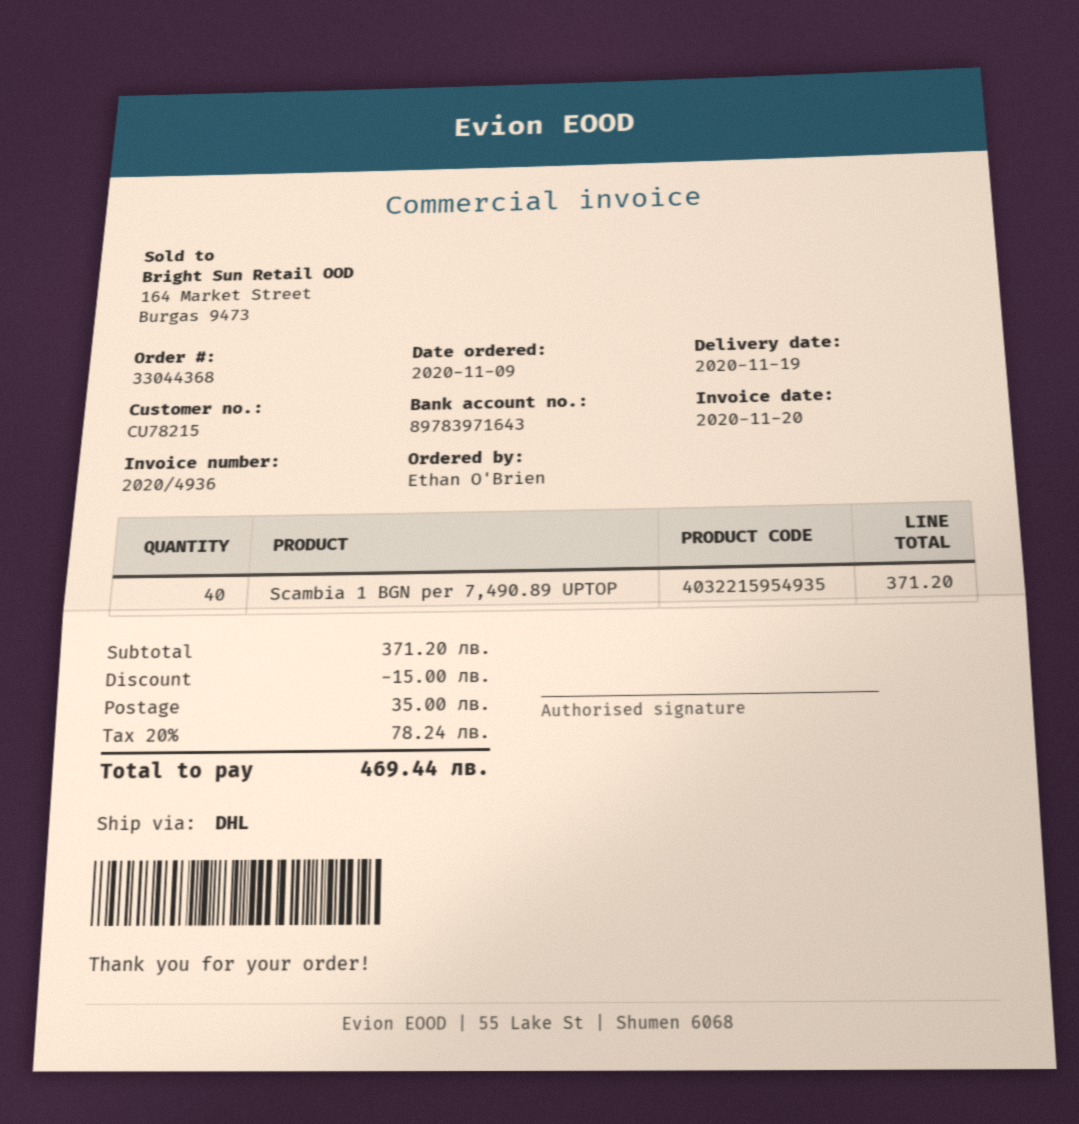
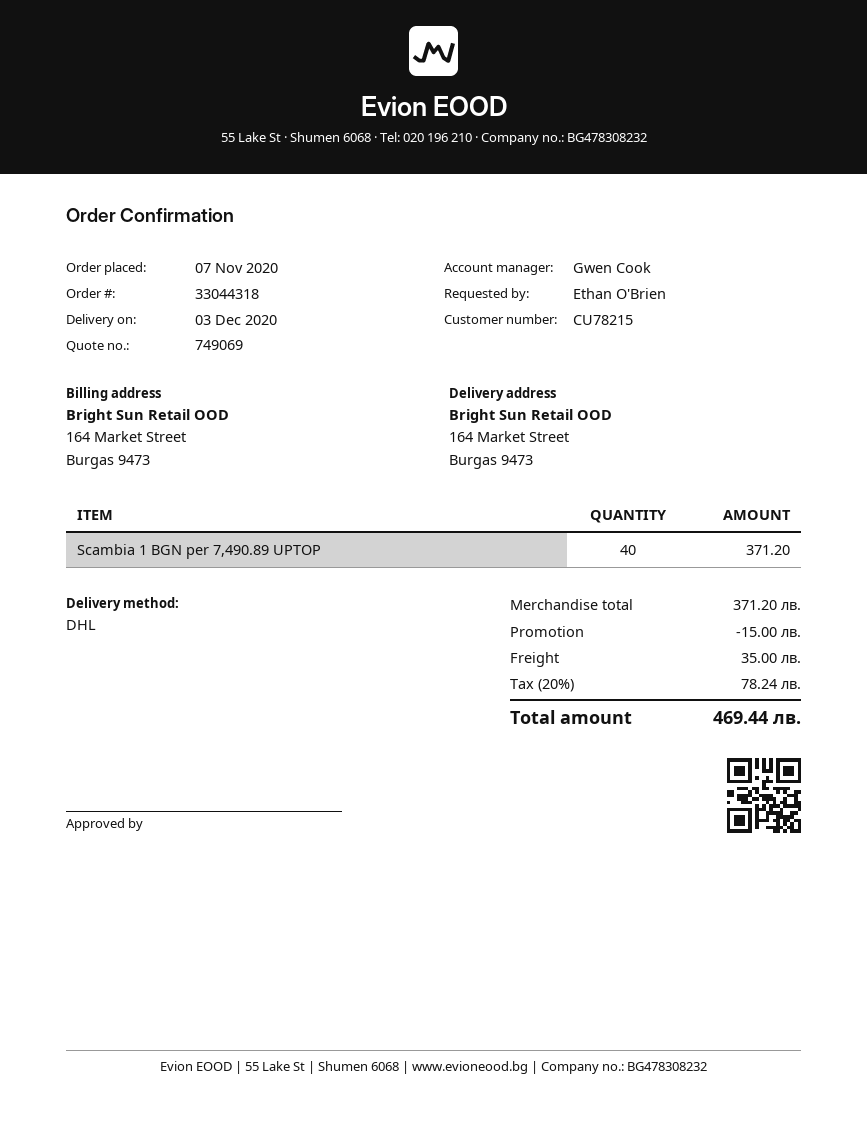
order number: 33044368 -> 33044318
order date: 2020-11-09 -> 2020-11-07
delivery date: 2020-11-19 -> 2020-12-03

